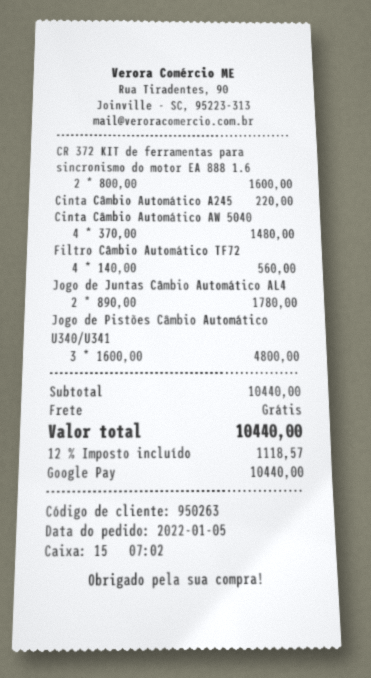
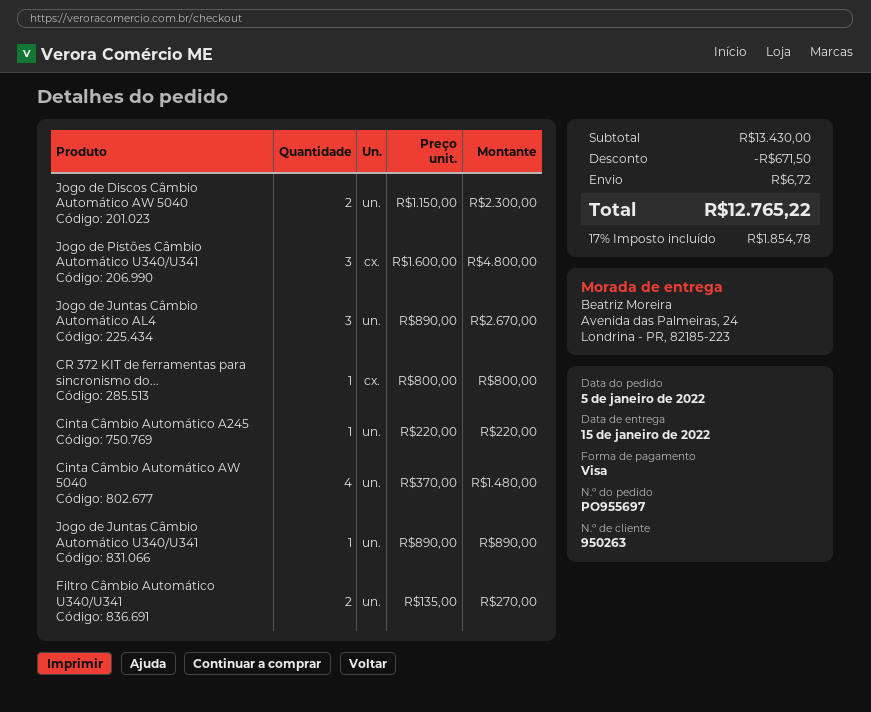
payment method: Google Pay -> Visa
CR 372 KIT de ferramentas para sincronismo do motor EA 888 1.6: 2 x 800.00 = 1600.00 -> 1 x 800.00 = 800.00
Filtro Câmbio Automático TF72: 4 x 140.00 = 560.00 -> none
Jogo de Juntas Câmbio Automático AL4: 2 x 890.00 = 1780.00 -> 3 x 890.00 = 2670.00
Jogo de Discos Câmbio Automático AW 5040: none -> 2 x 1150.00 = 2300.00
Jogo de Juntas Câmbio Automático U340/U341: none -> 1 x 890.00 = 890.00
Filtro Câmbio Automático U340/U341: none -> 2 x 135.00 = 270.00
subtotal: 10440.00 -> 13430.00
discount: none -> 671.50
shipping: 0.00 -> 6.72
tax: 12% = 1118.57 -> 17% = 1854.78
total: 10440.00 -> 12765.22

